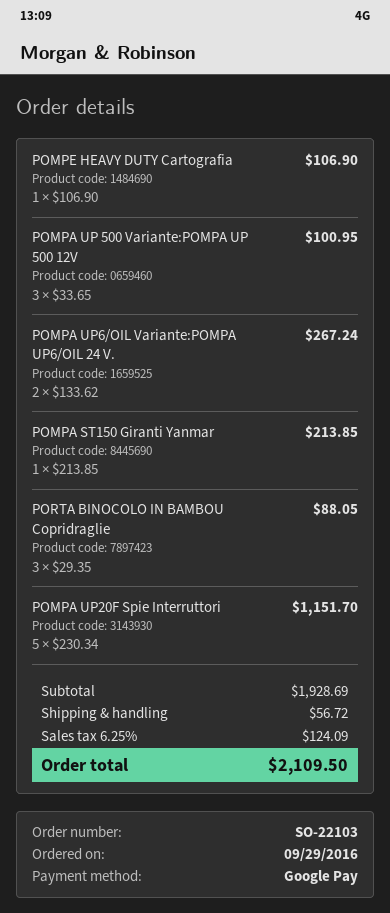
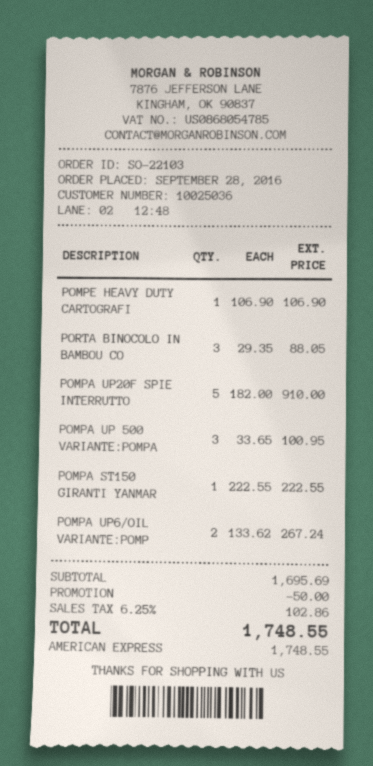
order date: 2016-09-29 -> 2016-09-28
payment method: Google Pay -> American Express
POMPA ST150 Giranti Yanmar: 1 x 213.85 = 213.85 -> 1 x 222.55 = 222.55
POMPA UP20F Spie Interruttori: 5 x 230.34 = 1151.70 -> 5 x 182.00 = 910.00
subtotal: 1928.69 -> 1695.69
discount: none -> 50.00
shipping: 56.72 -> none
tax: 6.25% = 124.09 -> 6.25% = 102.86
total: 2109.50 -> 1748.55

